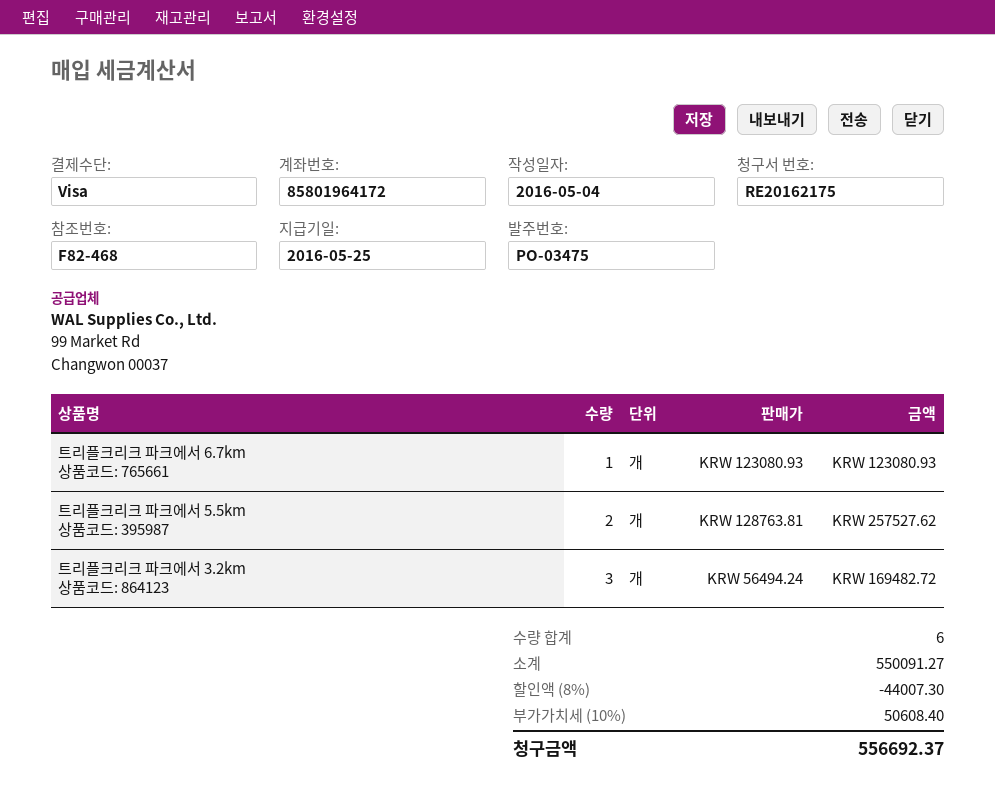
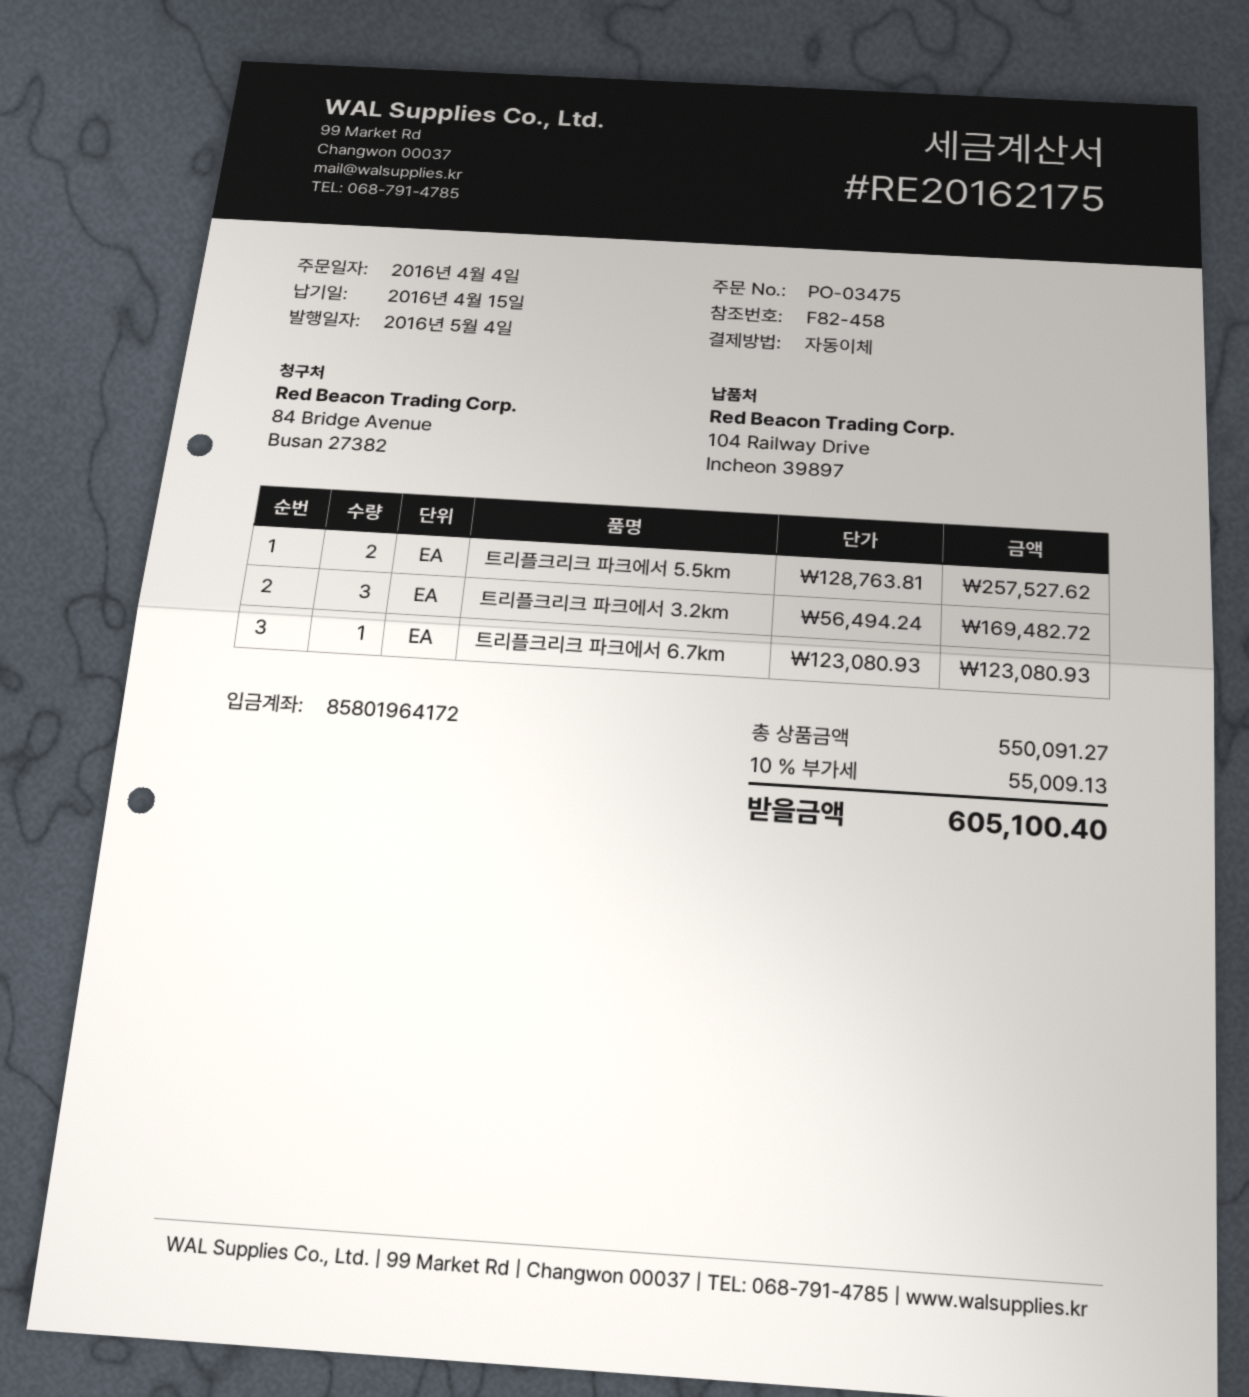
reference: F82-468 -> F82-458
payment method: Visa -> direct debit
discount: 8% = 44007.30 -> none
tax: 10% = 50608.40 -> 10% = 55009.13
total: 556692.37 -> 605100.40

